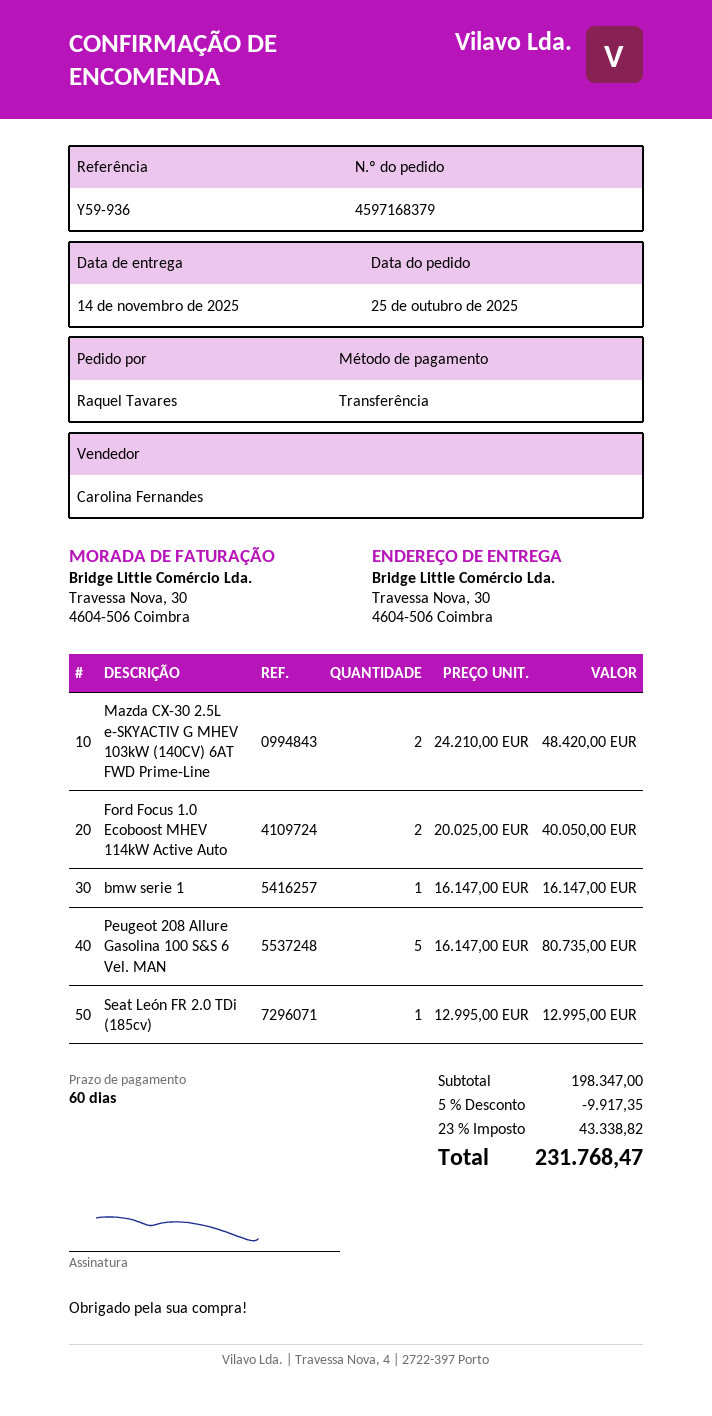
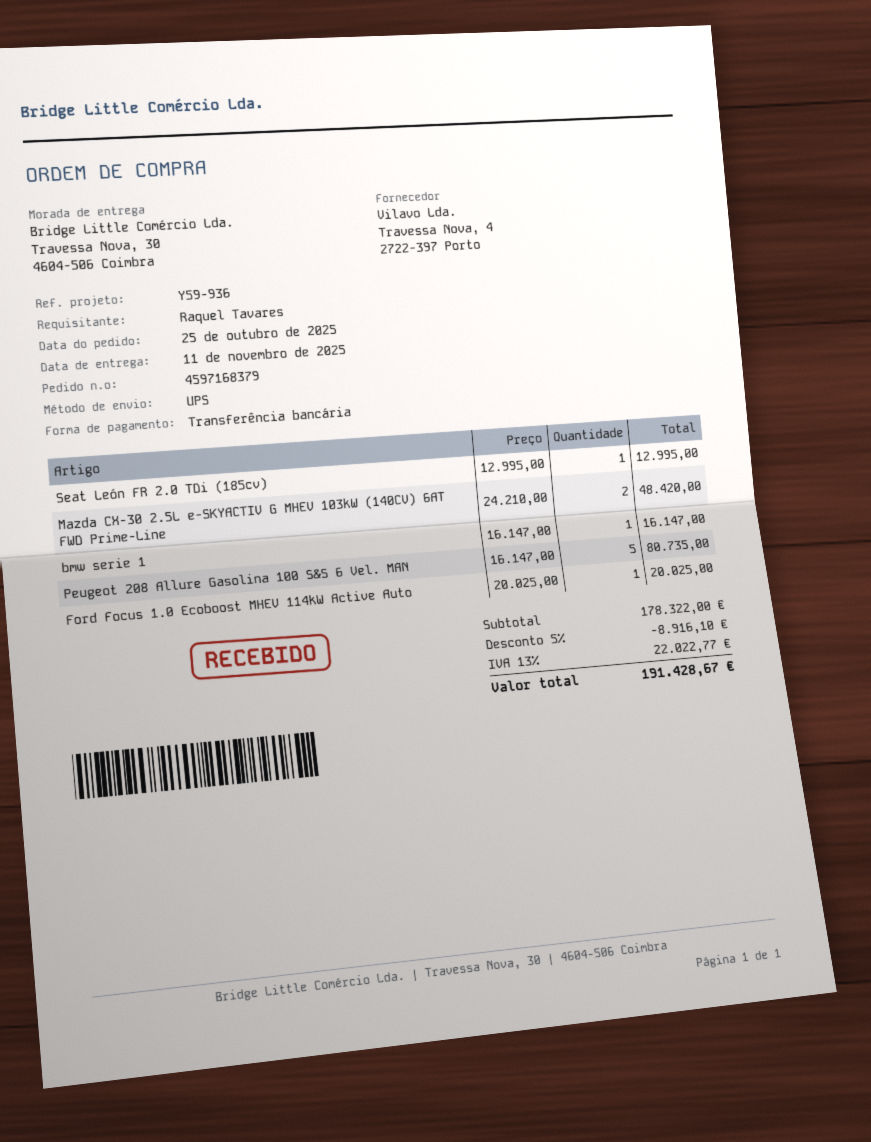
delivery date: 2025-11-14 -> 2025-11-11
Ford Focus 1.0 Ecoboost MHEV 114kW Active Auto: 2 x 20025.00 = 40050.00 -> 1 x 20025.00 = 20025.00
subtotal: 198347.00 -> 178322.00
discount: 5% = 9917.35 -> 5% = 8916.10
tax: 23% = 43338.82 -> 13% = 22022.77
total: 231768.47 -> 191428.67

